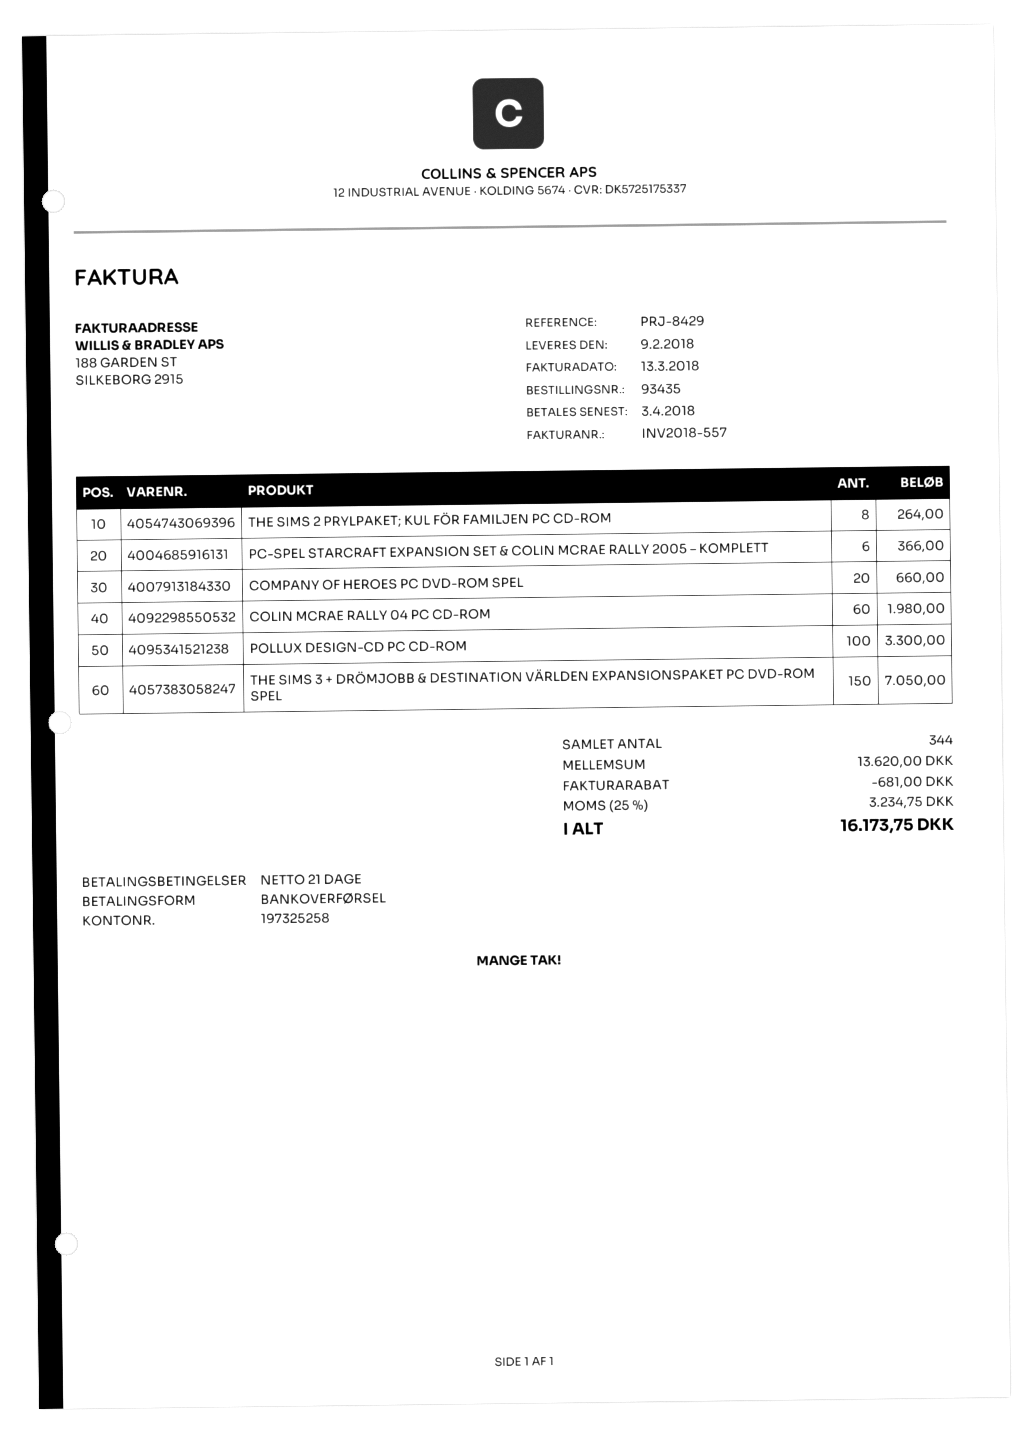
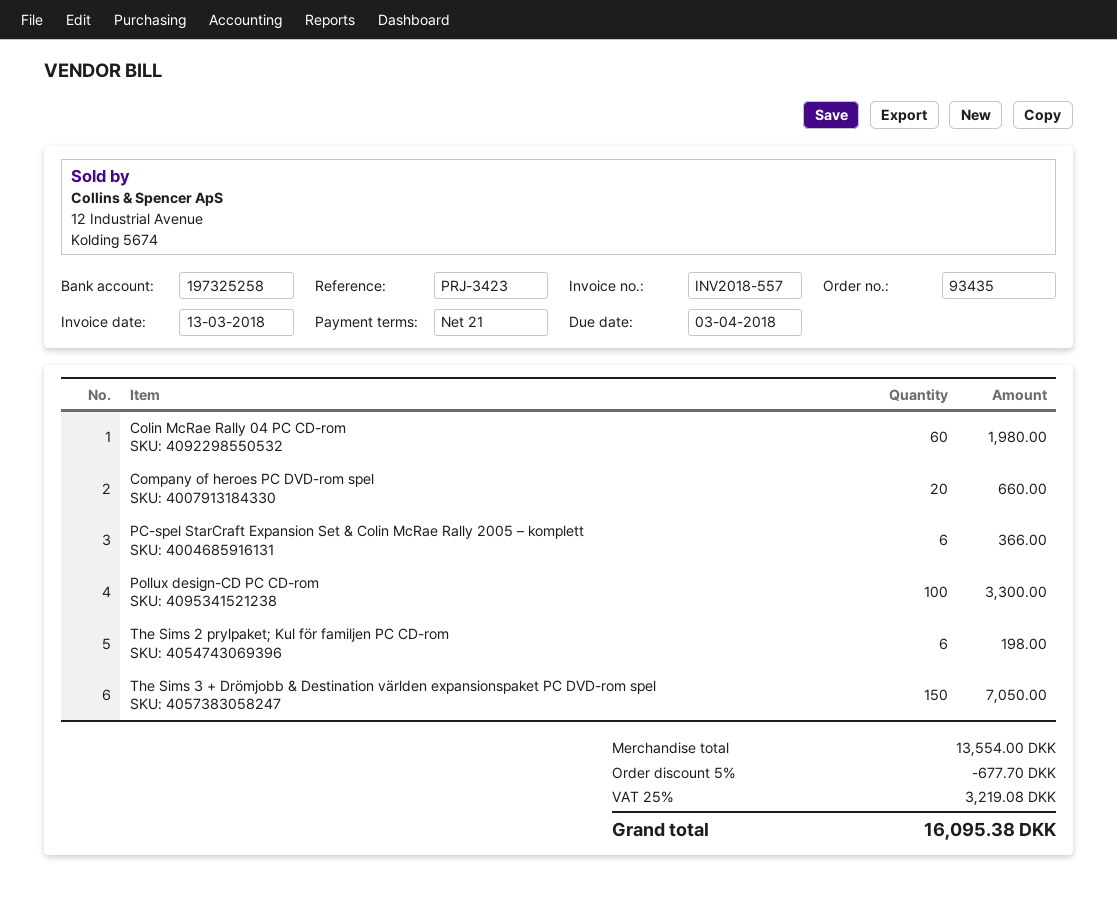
reference: PRJ-8429 -> PRJ-3423
THE SIMS 2 PRYLPAKET; KUL FÖR FAMILJEN PC CD-ROM: 8 for 264.00 -> 6 for 198.00
subtotal: 13620.00 -> 13554.00
discount: 681.00 -> 677.70
tax: 25% = 3234.75 -> 25% = 3219.08
total: 16173.75 -> 16095.38

